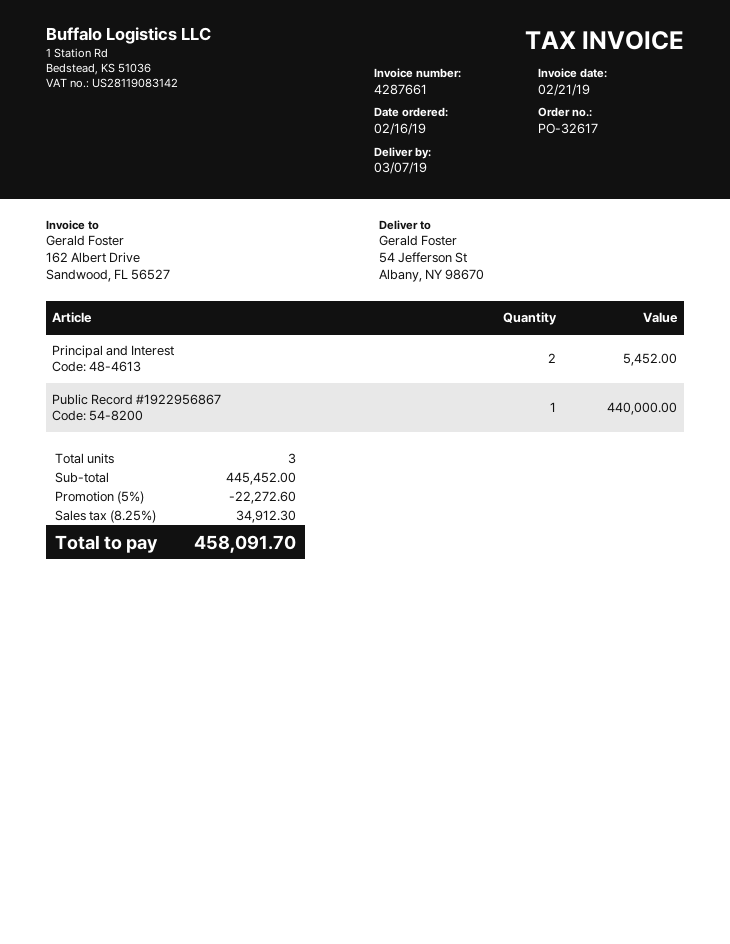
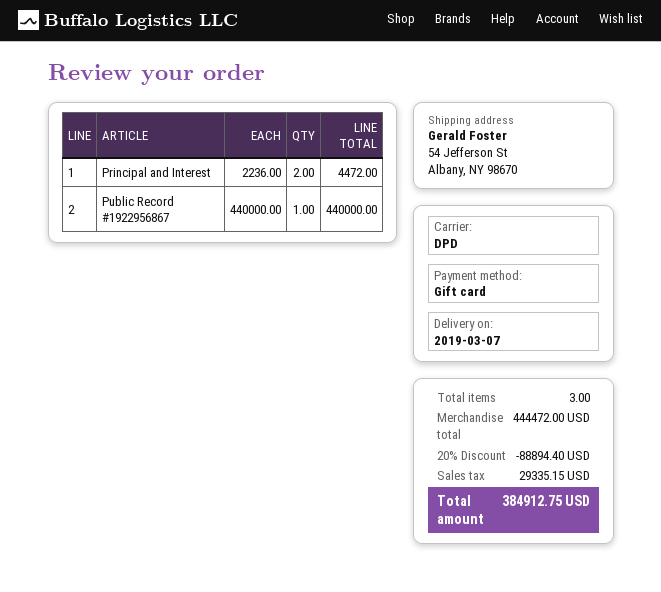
Principal and Interest: 2 for 5452.00 -> 2 for 4472.00
subtotal: 445452.00 -> 444472.00
discount: 5% = 22272.60 -> 20% = 88894.40
tax: 34912.30 -> 29335.15
total: 458091.70 -> 384912.75

